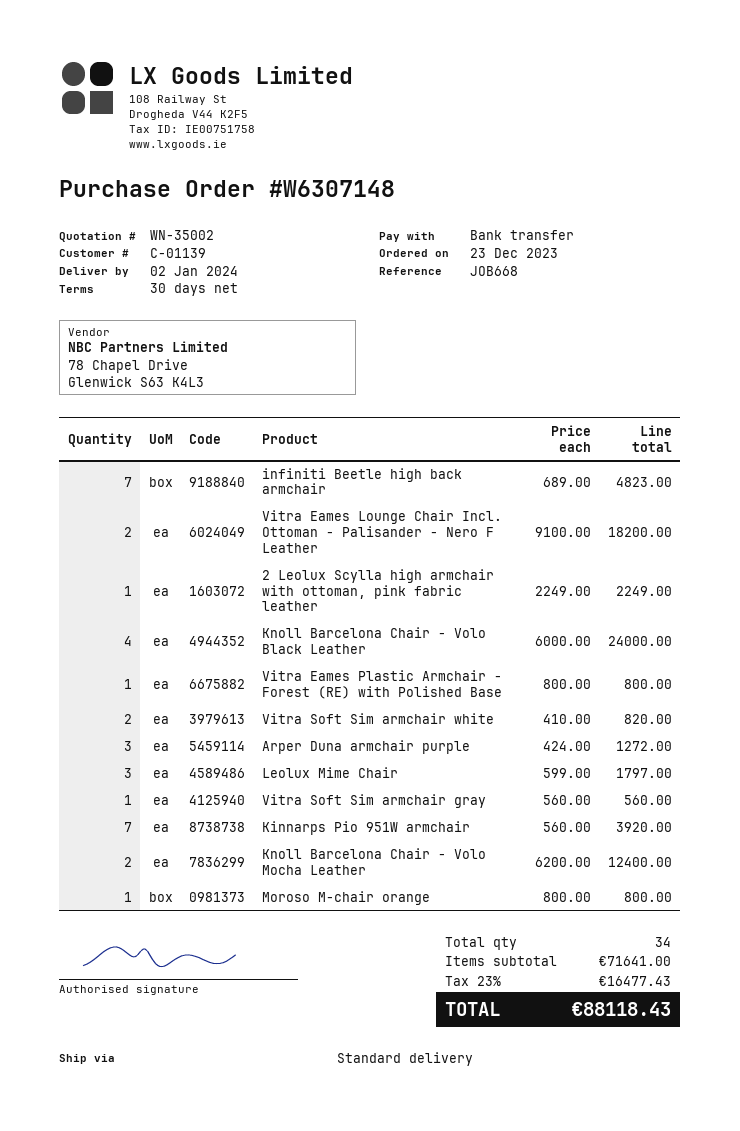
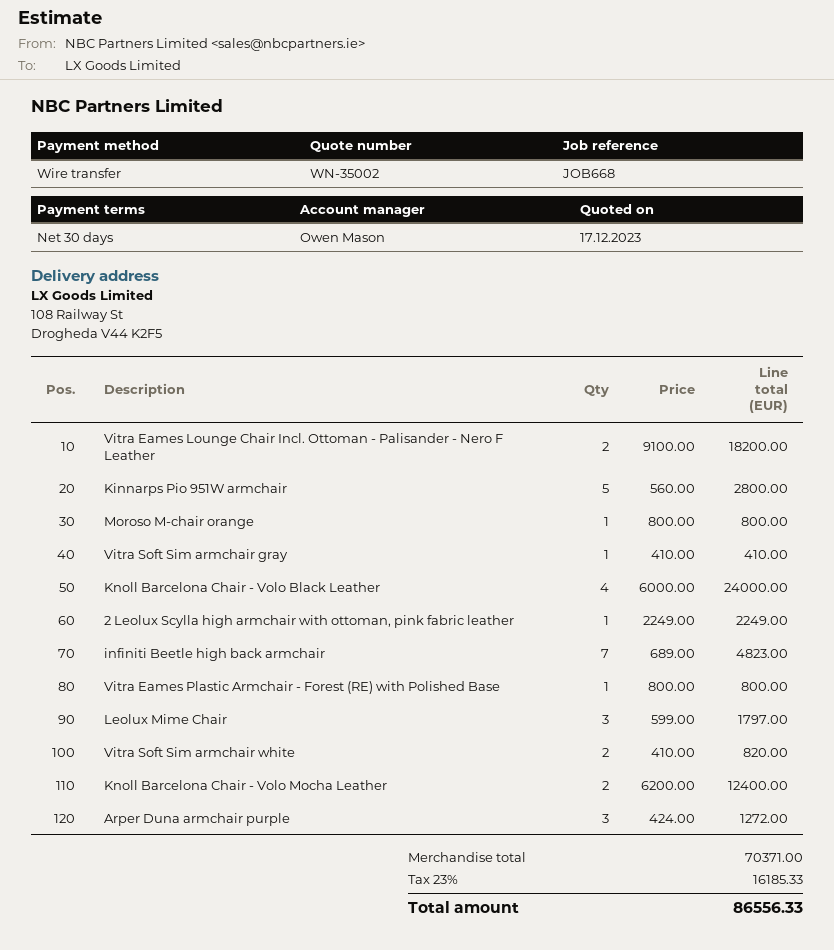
Vitra Soft Sim armchair gray: 1 x 560.00 = 560.00 -> 1 x 410.00 = 410.00
Kinnarps Pio 951W armchair: 7 x 560.00 = 3920.00 -> 5 x 560.00 = 2800.00
subtotal: 71641.00 -> 70371.00
tax: 23% = 16477.43 -> 23% = 16185.33
total: 88118.43 -> 86556.33

